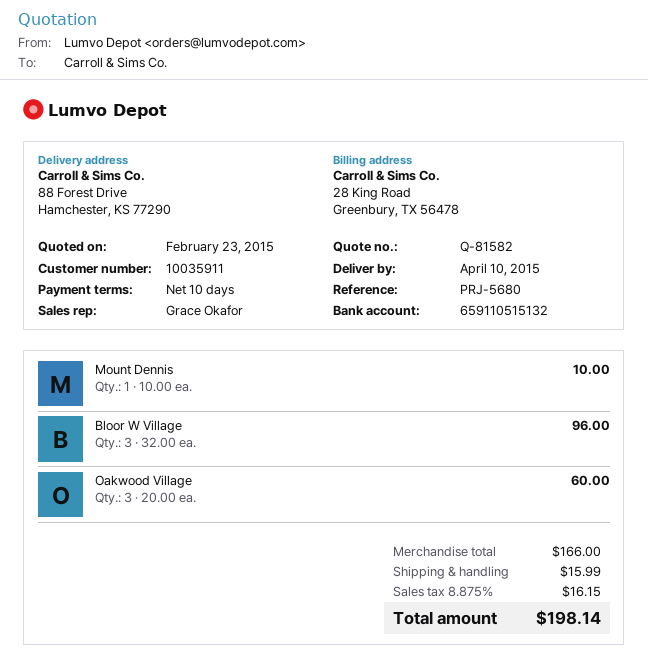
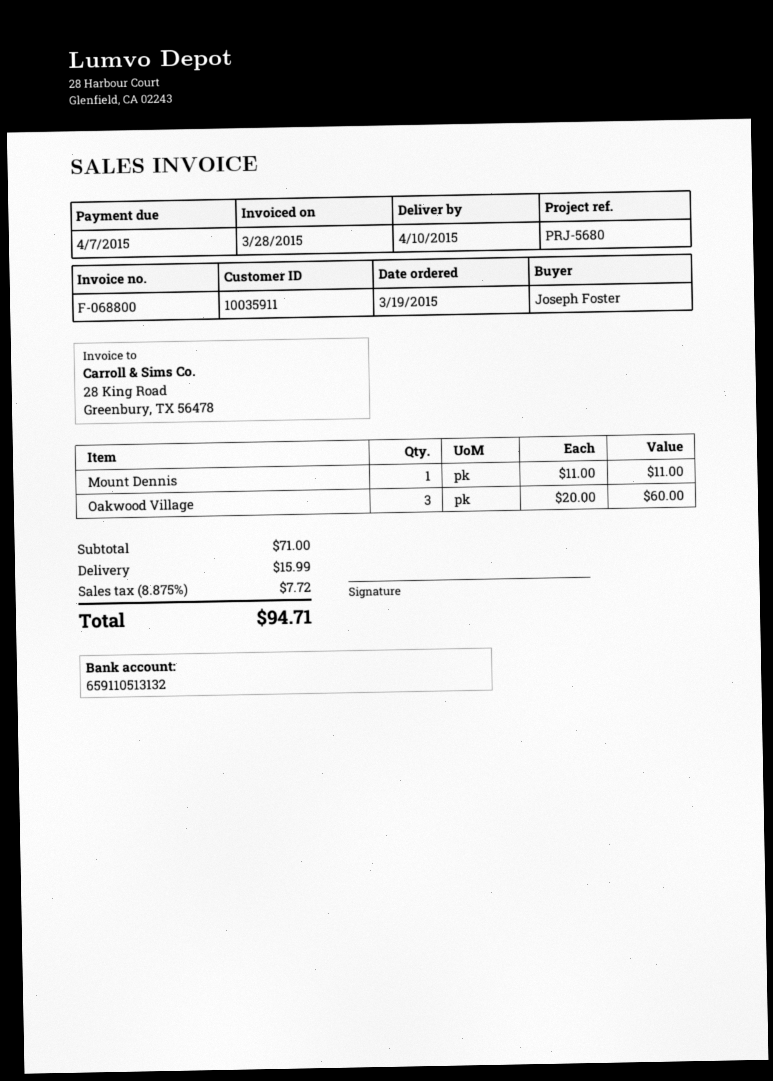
bank account: 659110515132 -> 659110513132
Mount Dennis: 1 x 10.00 = 10.00 -> 1 x 11.00 = 11.00
Bloor W Village: 3 x 32.00 = 96.00 -> none
subtotal: 166.00 -> 71.00
tax: 8.875% = 16.15 -> 8.875% = 7.72
total: 198.14 -> 94.71

